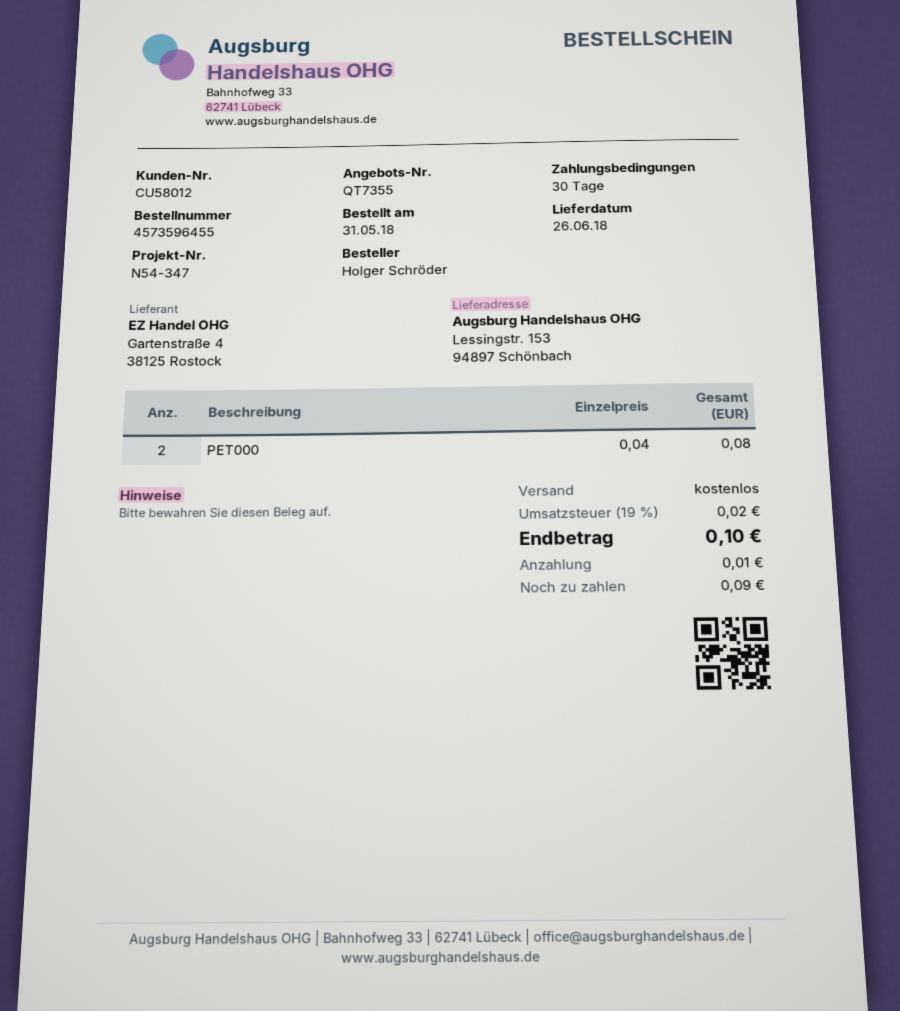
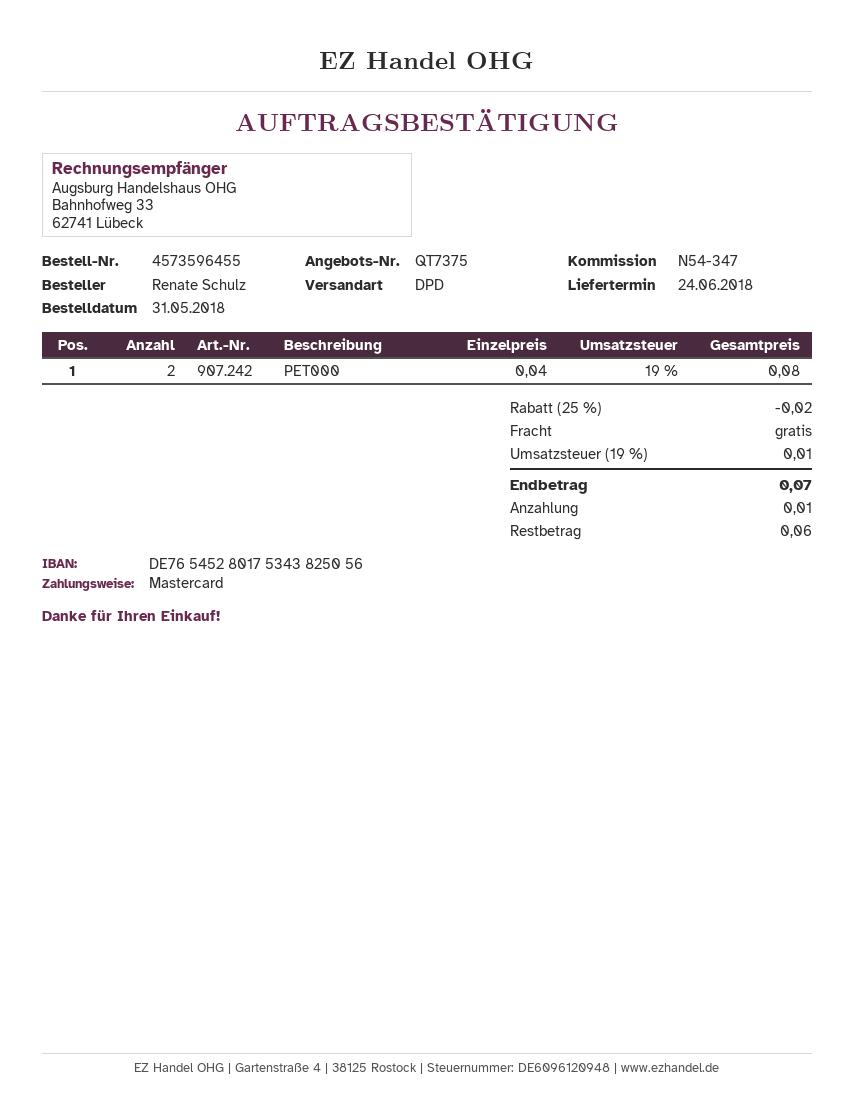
quote number: QT7355 -> QT7375
delivery date: 2018-06-26 -> 2018-06-24
ordered by: Holger Schröder -> Renate Schulz
discount: none -> 25% = 0.02
tax: 19% = 0.02 -> 19% = 0.01
total: 0.10 -> 0.07
balance: 0.09 -> 0.06

